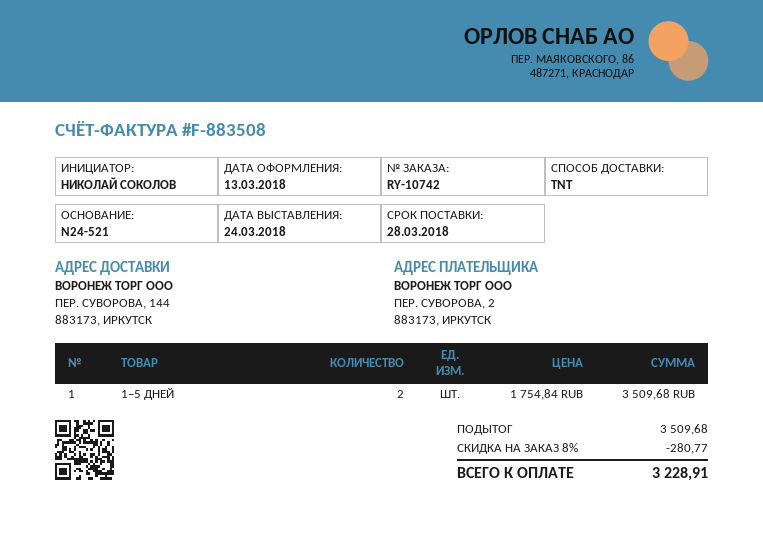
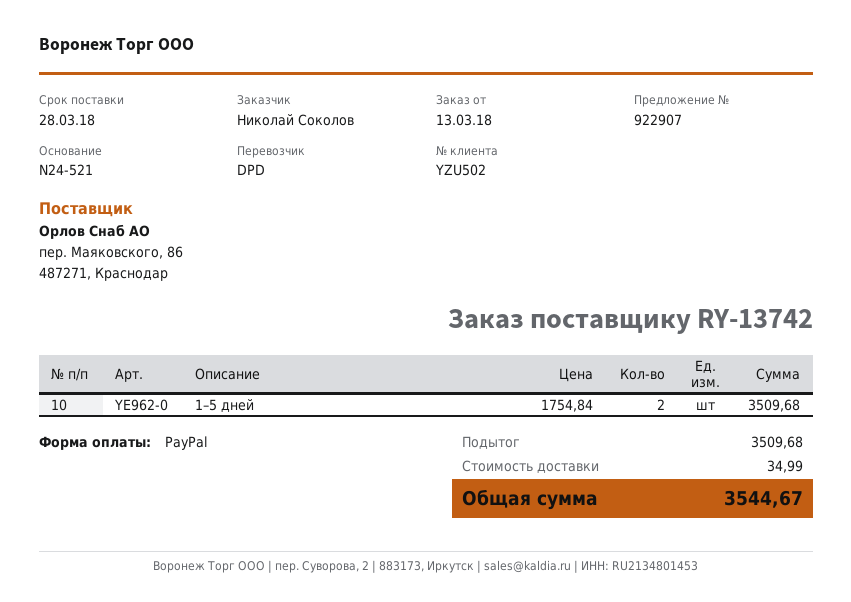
order number: RY-10742 -> RY-13742
shipping method: TNT -> DPD
discount: 8% = 280.77 -> none
shipping: none -> 34.99
total: 3228.91 -> 3544.67

